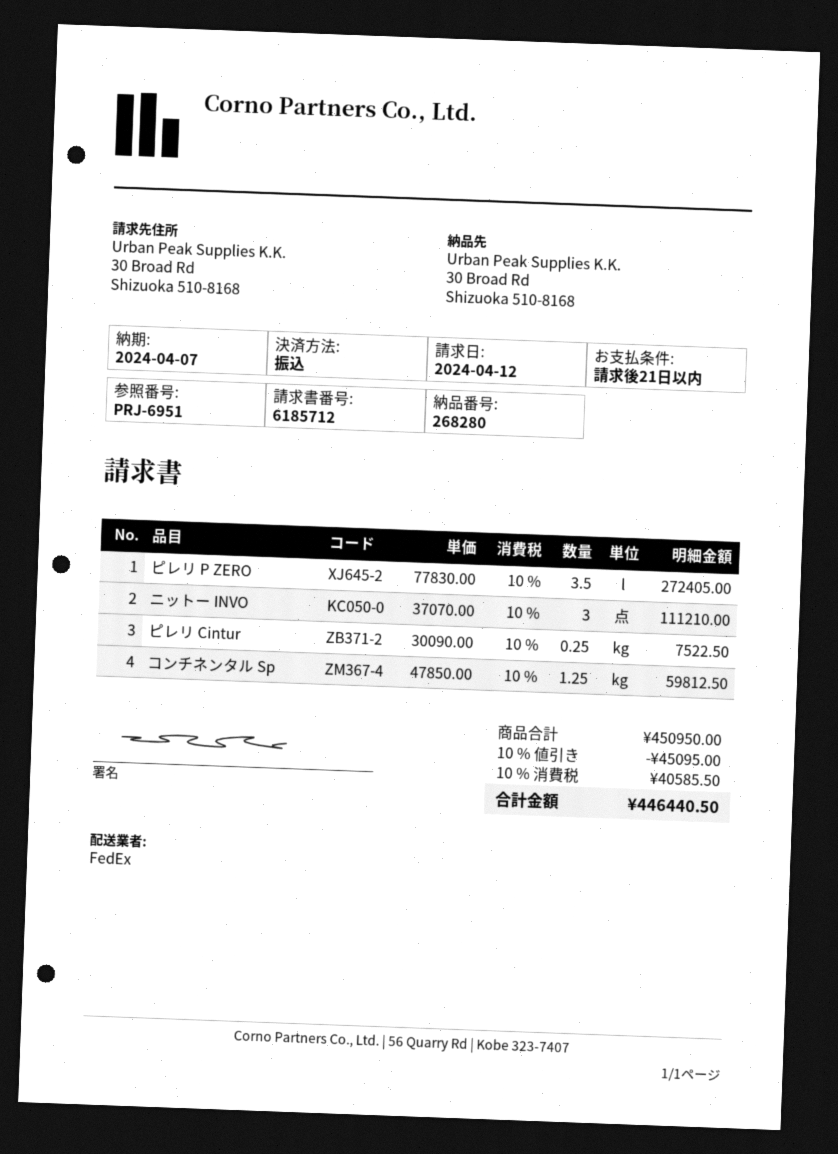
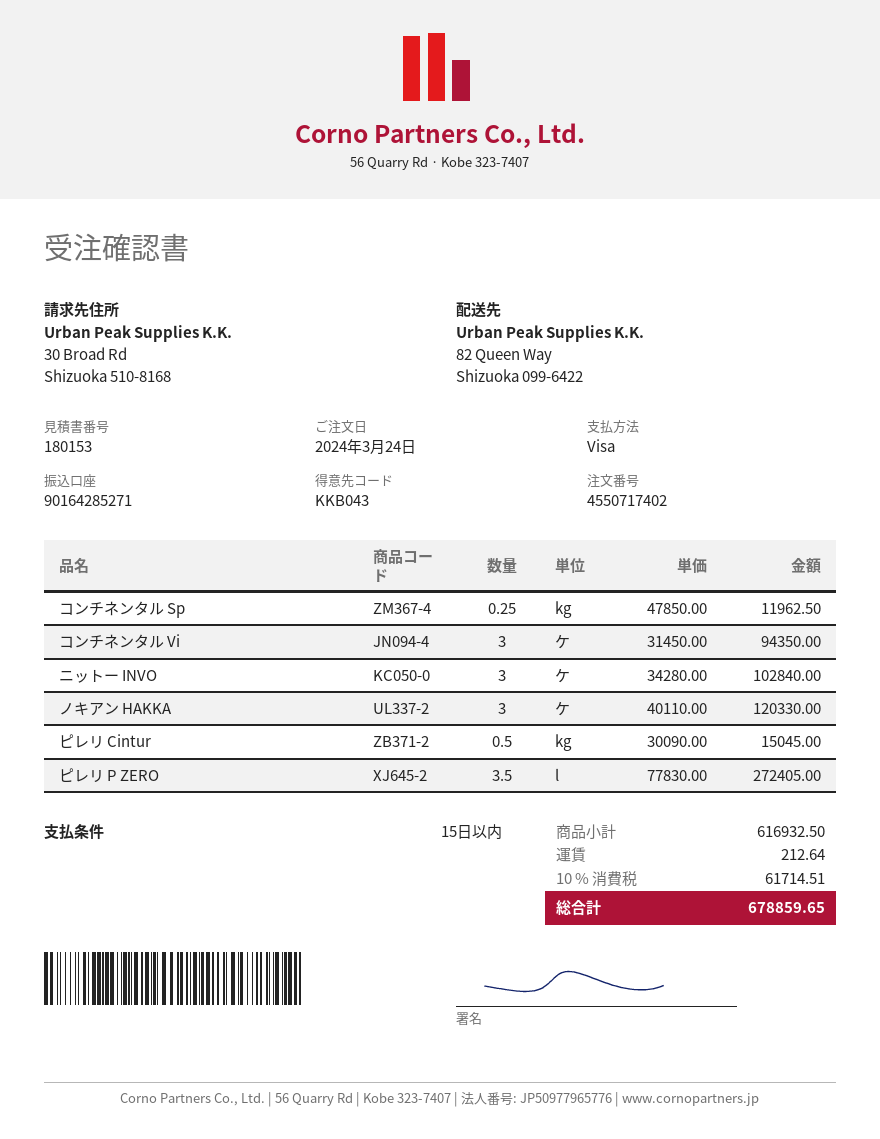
payment terms: 21 days -> 15 days
payment method: bank transfer -> Visa
ship to: 30 Broad Rd, Shizuoka 510-8168 -> 82 Queen Way, Shizuoka 099-6422
ニットー INVO: 3 x 37070.00 = 111210.00 -> 3 x 34280.00 = 102840.00
ピレリ Cintur: 0.25 x 30090.00 = 7522.50 -> 0.5 x 30090.00 = 15045.00
コンチネンタル Sp: 1.25 x 47850.00 = 59812.50 -> 0.25 x 47850.00 = 11962.50
コンチネンタル Vi: none -> 3 x 31450.00 = 94350.00
ノキアン HAKKA: none -> 3 x 40110.00 = 120330.00
subtotal: 450950.00 -> 616932.50
discount: 10% = 45095.00 -> none
shipping: none -> 212.64
tax: 10% = 40585.50 -> 10% = 61714.51
total: 446440.50 -> 678859.65

